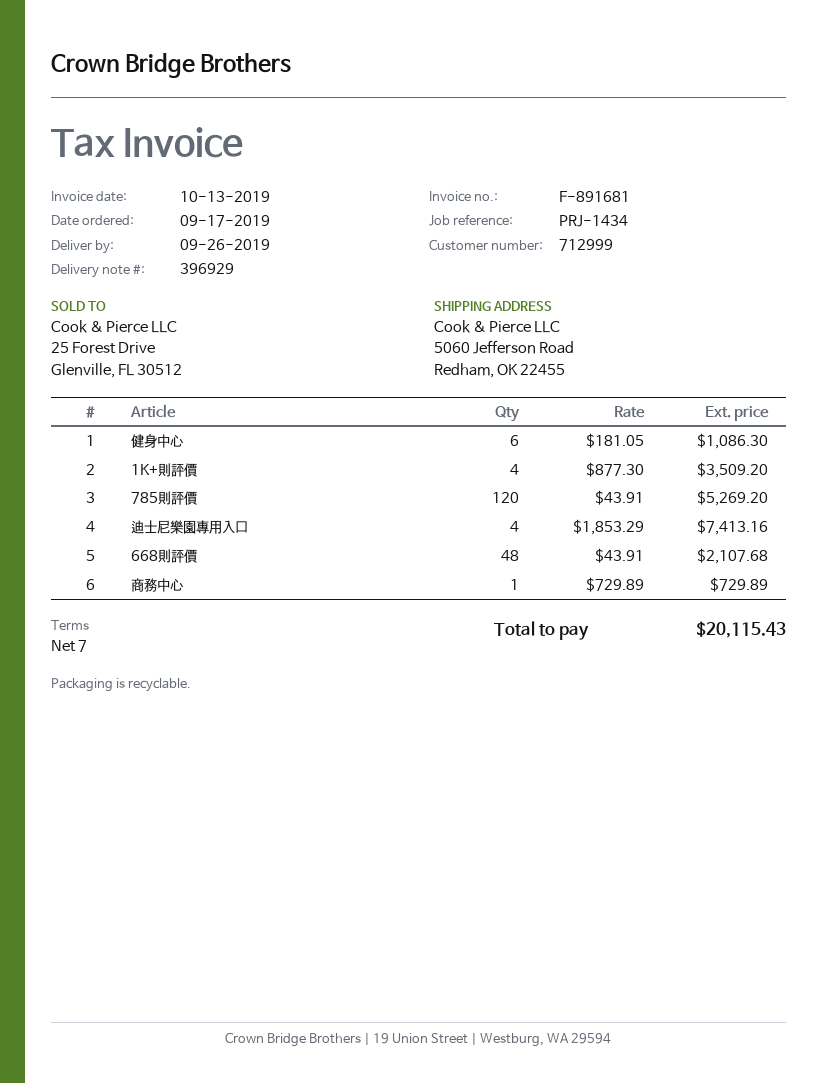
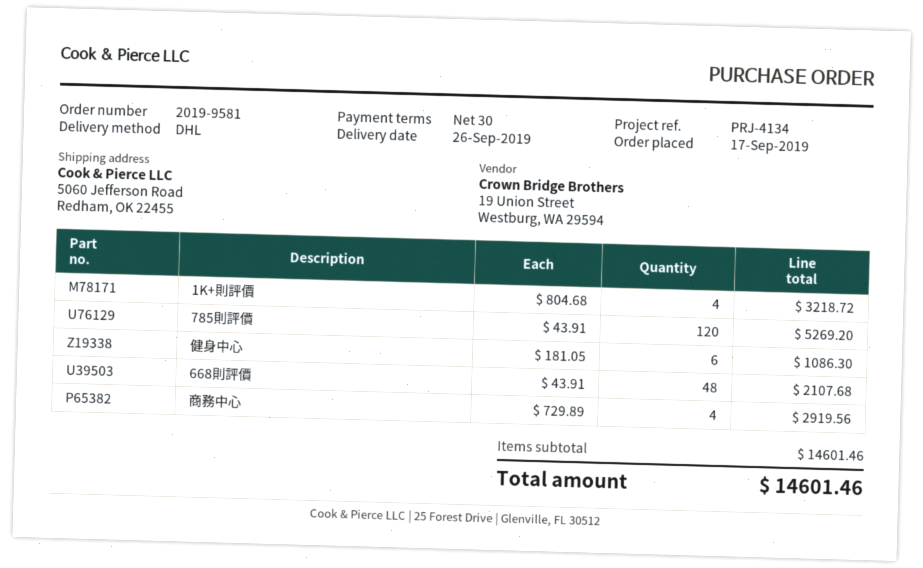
payment terms: 7 days -> 30 days
reference: PRJ-1434 -> PRJ-4134
1K+則評價: 4 x 877.30 = 3509.20 -> 4 x 804.68 = 3218.72
迪士尼樂園專用入口: 4 x 1853.29 = 7413.16 -> none
商務中心: 1 x 729.89 = 729.89 -> 4 x 729.89 = 2919.56
total: 20115.43 -> 14601.46

